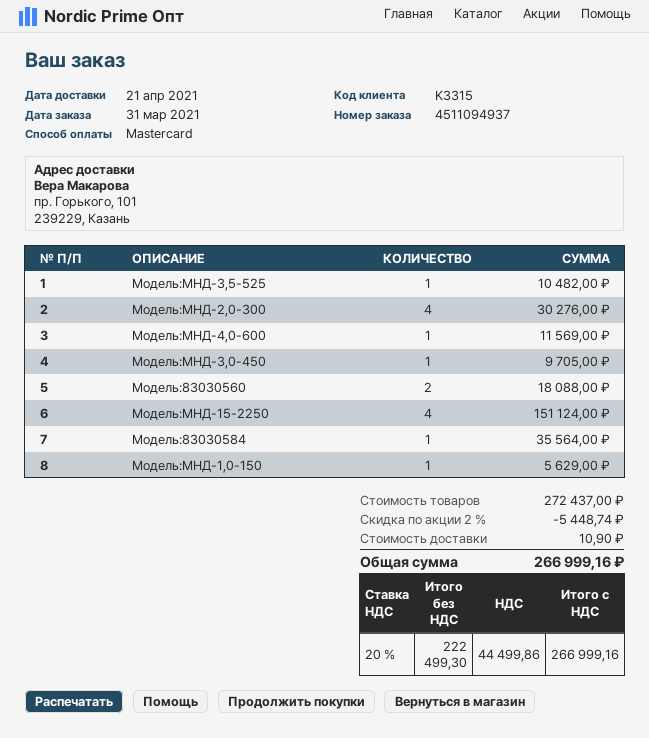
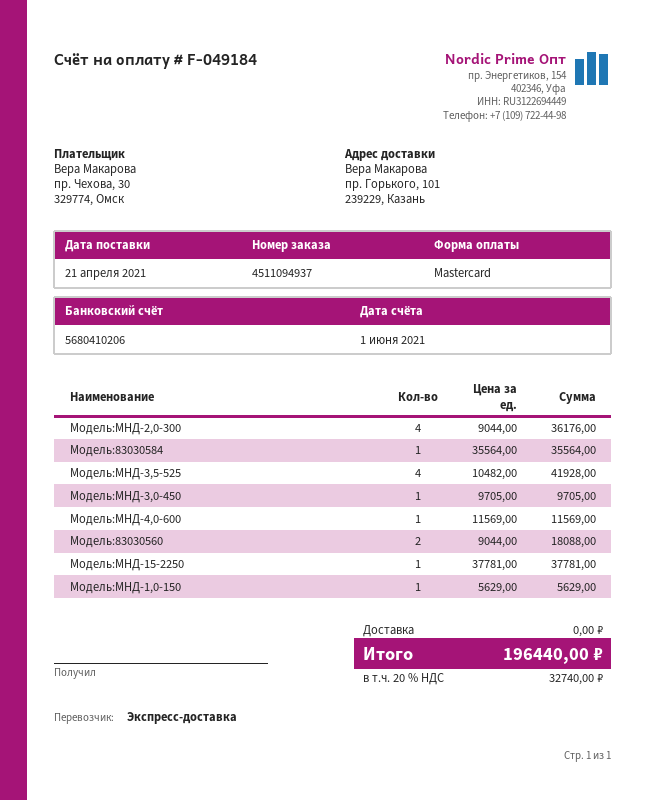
Модель:МНД-3,5-525: 1 for 10482.00 -> 4 for 41928.00
Модель:МНД-2,0-300: 4 for 30276.00 -> 4 for 36176.00
Модель:МНД-15-2250: 4 for 151124.00 -> 1 for 37781.00
discount: 2% = 5448.74 -> none
shipping: 10.90 -> 0.00
tax: 20% = 44499.86 -> 20% = 32740.00
total: 266999.16 -> 196440.00

